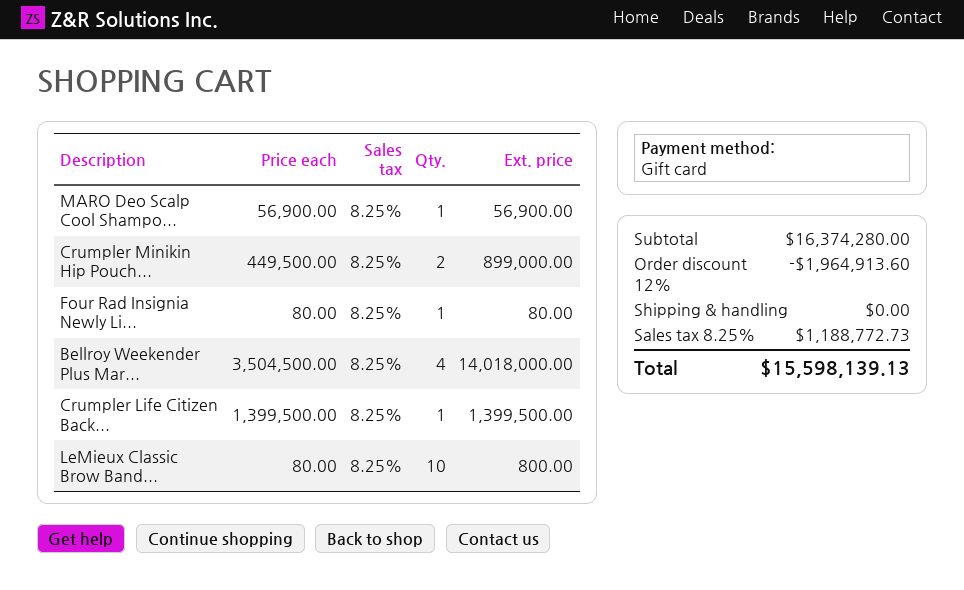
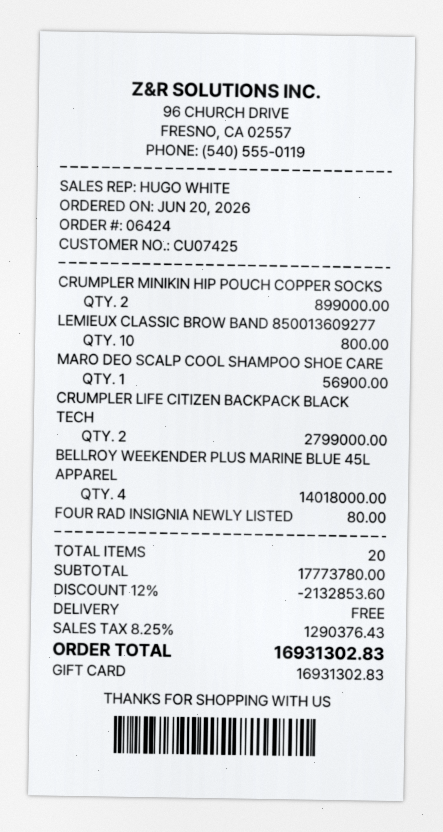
Crumpler Life Citizen Back...: 1 for 1399500.00 -> 2 for 2799000.00
subtotal: 16374280.00 -> 17773780.00
discount: 12% = 1964913.60 -> 12% = 2132853.60
tax: 8.25% = 1188772.73 -> 8.25% = 1290376.43
total: 15598139.13 -> 16931302.83

